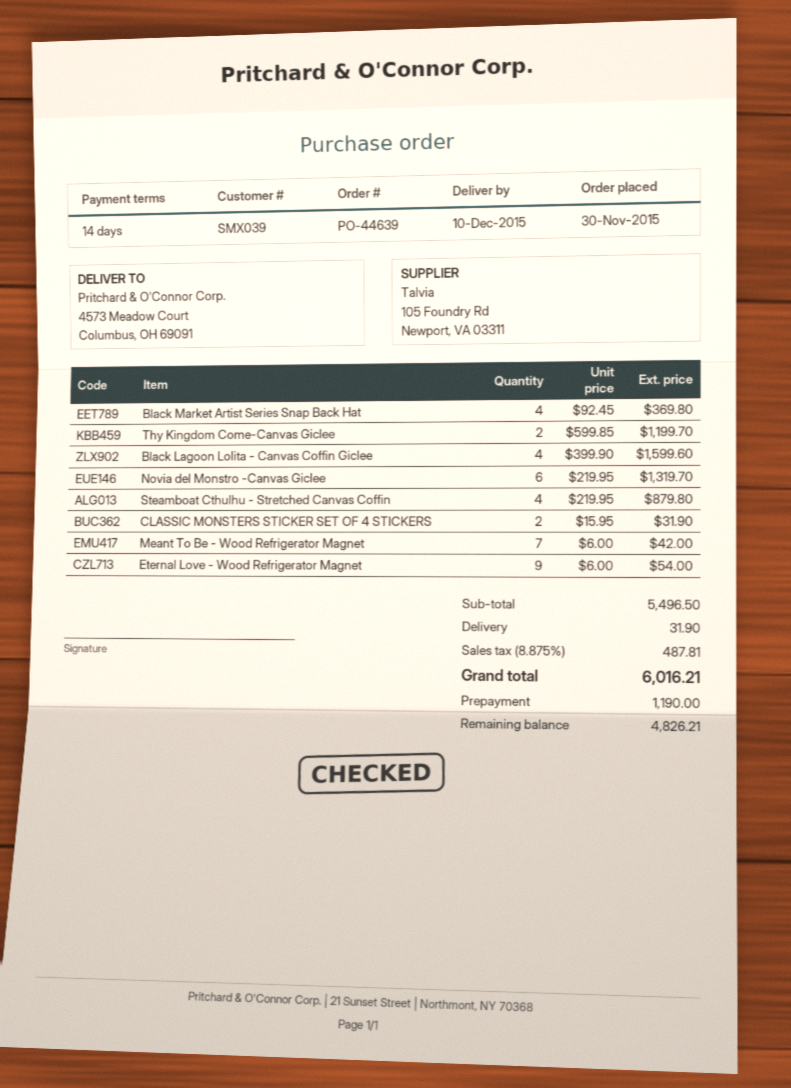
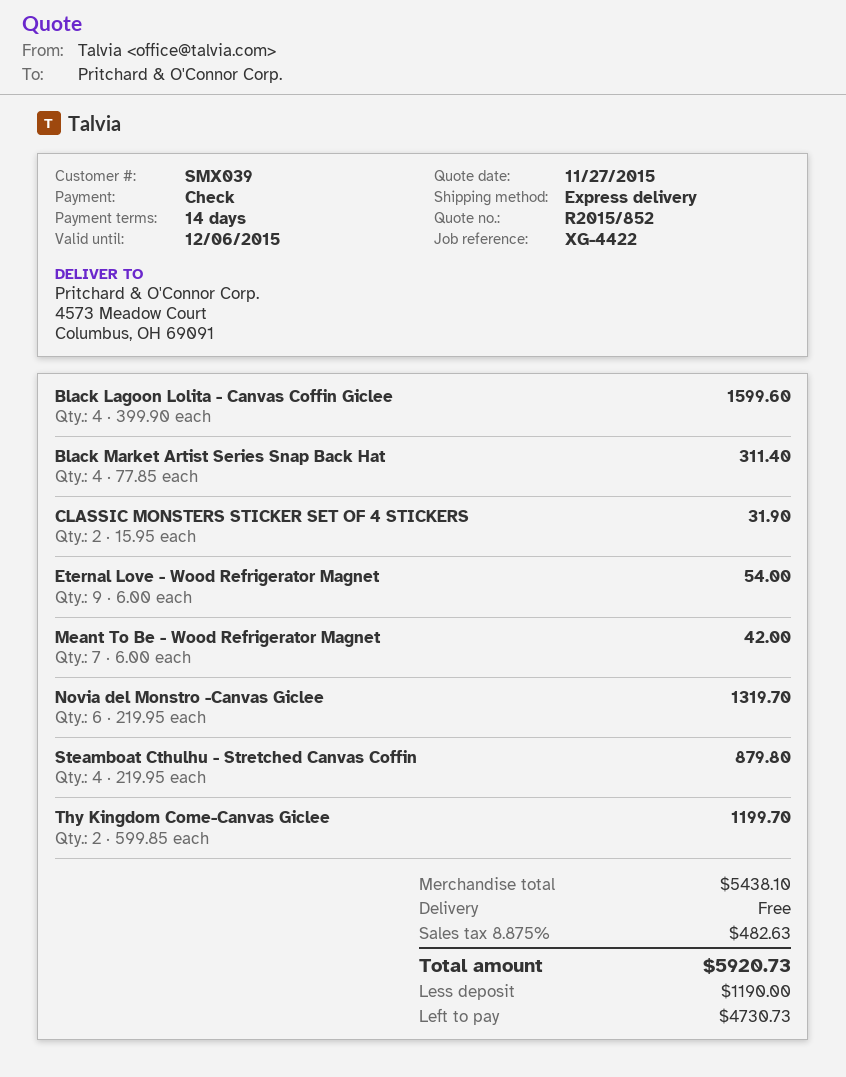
Black Market Artist Series Snap Back Hat: 4 x 92.45 = 369.80 -> 4 x 77.85 = 311.40
subtotal: 5496.50 -> 5438.10
shipping: 31.90 -> 0.00
tax: 8.875% = 487.81 -> 8.875% = 482.63
total: 6016.21 -> 5920.73
balance: 4826.21 -> 4730.73

